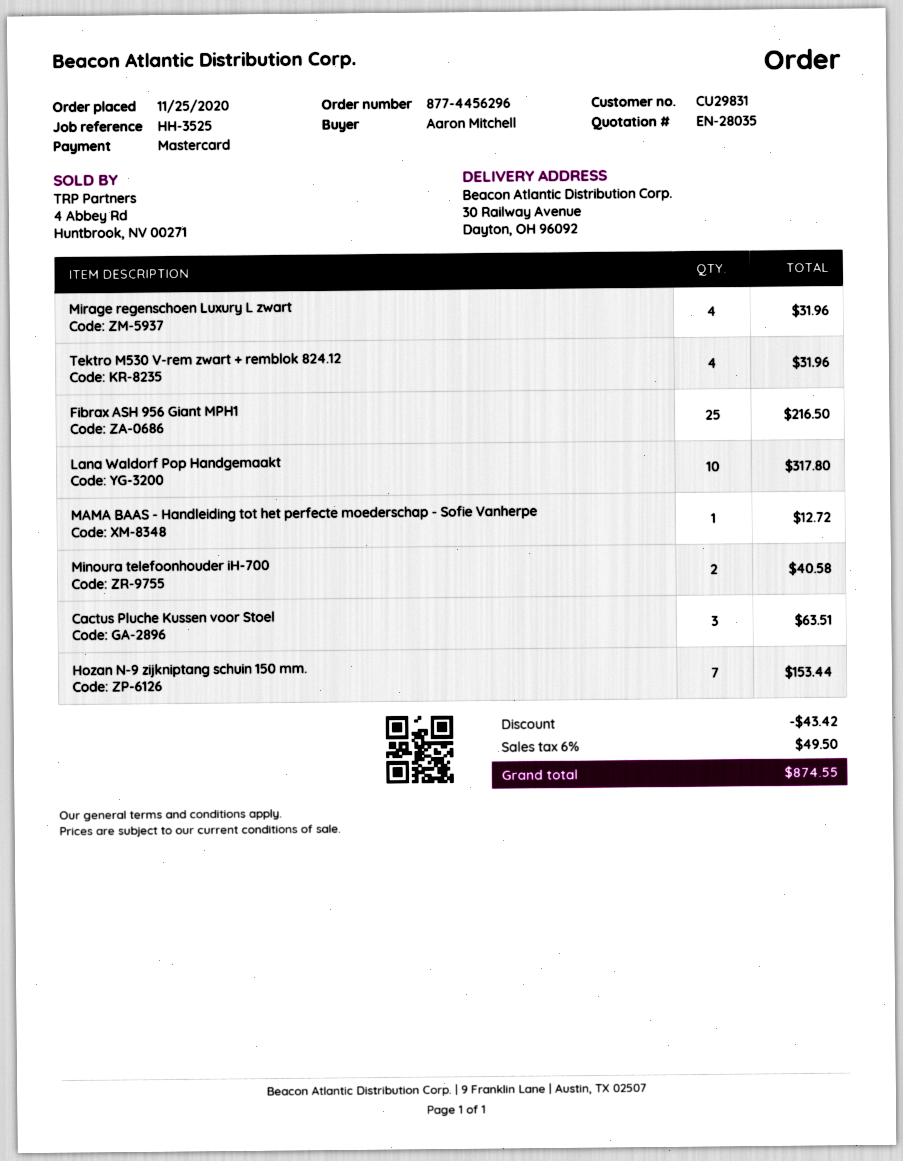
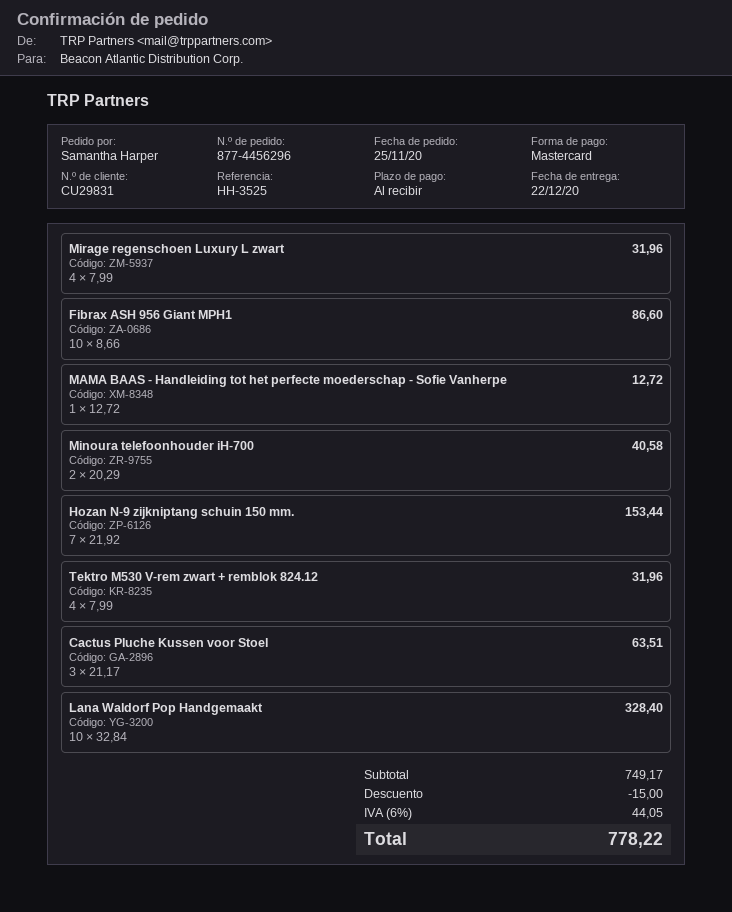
ordered by: Aaron Mitchell -> Samantha Harper
Fibrax ASH 956 Giant MPH1: 25 for 216.50 -> 10 for 86.60
Lana Waldorf Pop Handgemaakt: 10 for 317.80 -> 10 for 328.40
discount: 43.42 -> 15.00
tax: 6% = 49.50 -> 6% = 44.05
total: 874.55 -> 778.22

